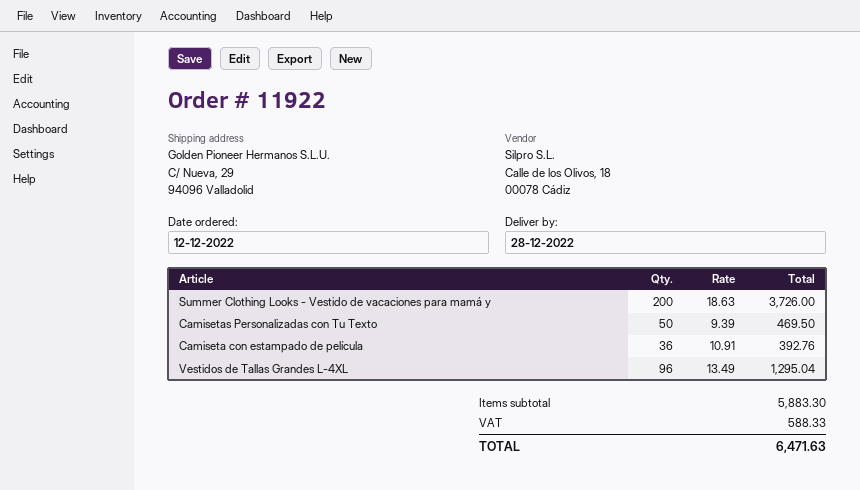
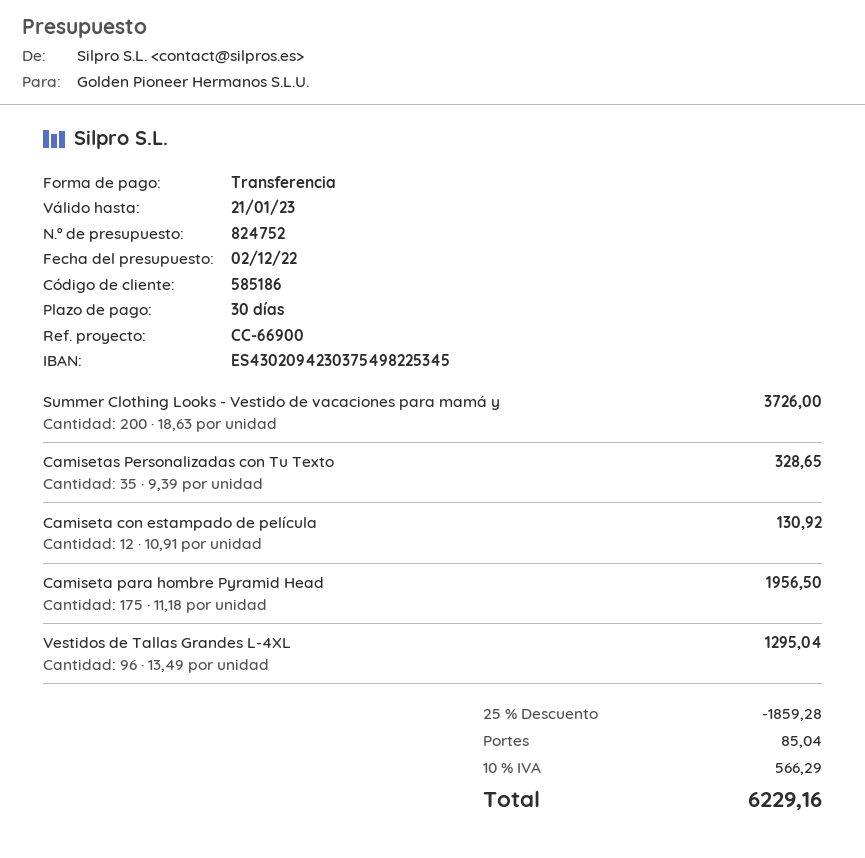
Camisetas Personalizadas con Tu Texto: 50 x 9.39 = 469.50 -> 35 x 9.39 = 328.65
Camiseta con estampado de película: 36 x 10.91 = 392.76 -> 12 x 10.91 = 130.92
Camiseta para hombre Pyramid Head: none -> 175 x 11.18 = 1956.50
discount: none -> 25% = 1859.28
shipping: none -> 85.04
tax: 588.33 -> 566.29
total: 6471.63 -> 6229.16

